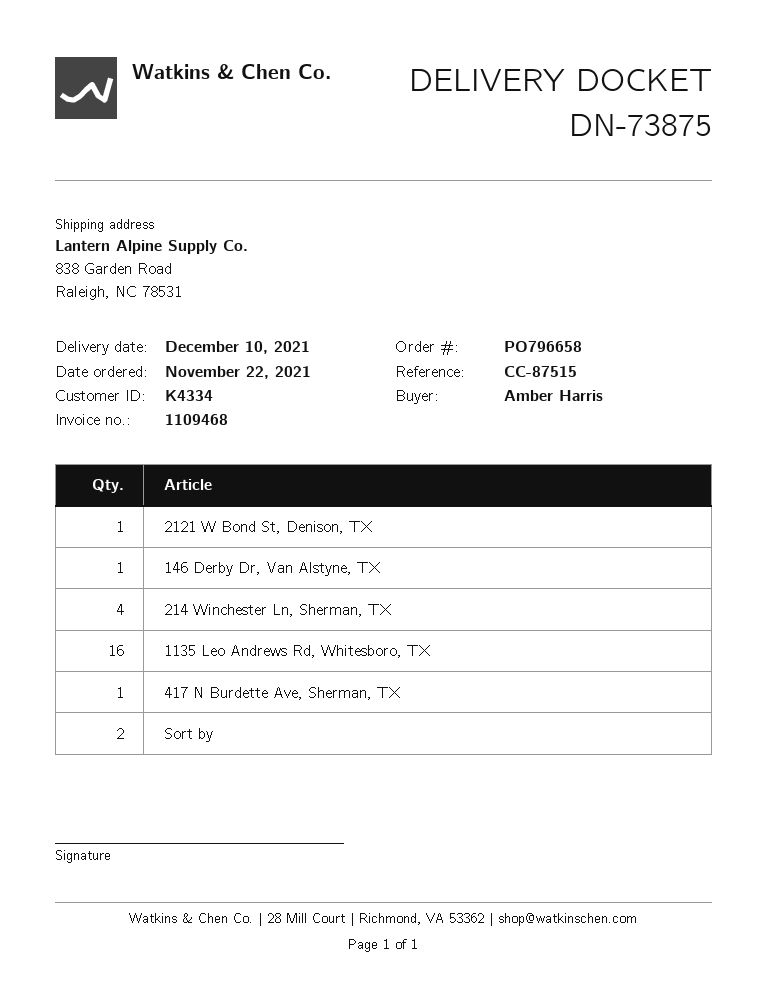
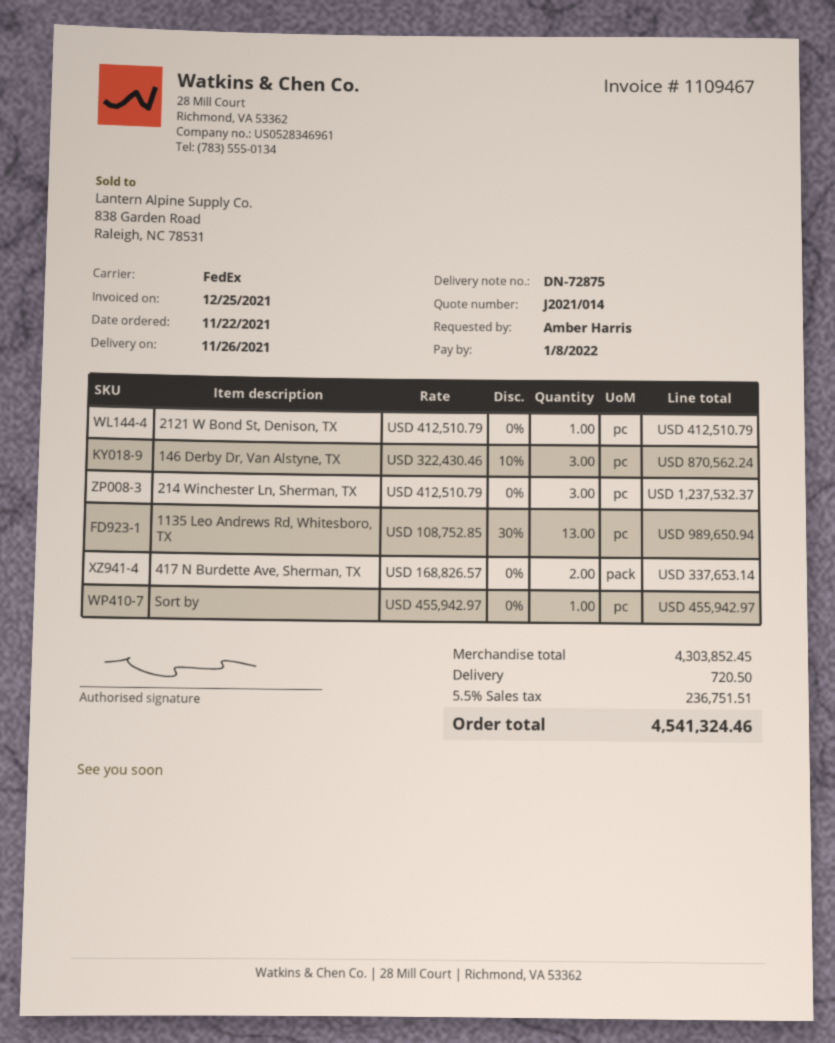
delivery note number: DN-73875 -> DN-72875
delivery date: 2021-12-10 -> 2021-11-26
invoice number: 1109468 -> 1109467
146 Derby Dr, Van Alstyne, TX: 1 -> 3
214 Winchester Ln, Sherman, TX: 4 -> 3
1135 Leo Andrews Rd, Whitesboro, TX: 16 -> 13
417 N Burdette Ave, Sherman, TX: 1 -> 2
Sort by: 2 -> 1

